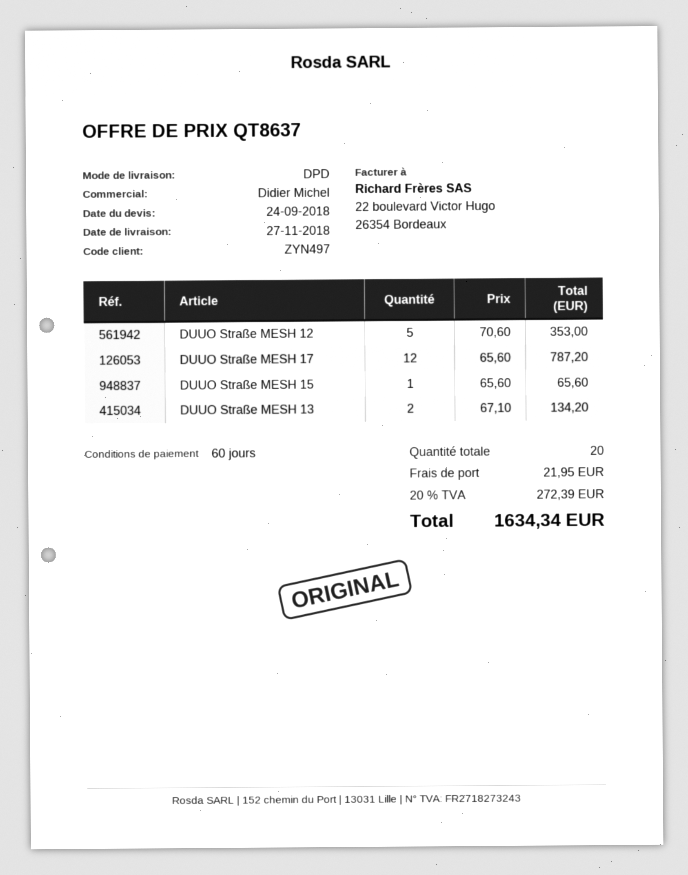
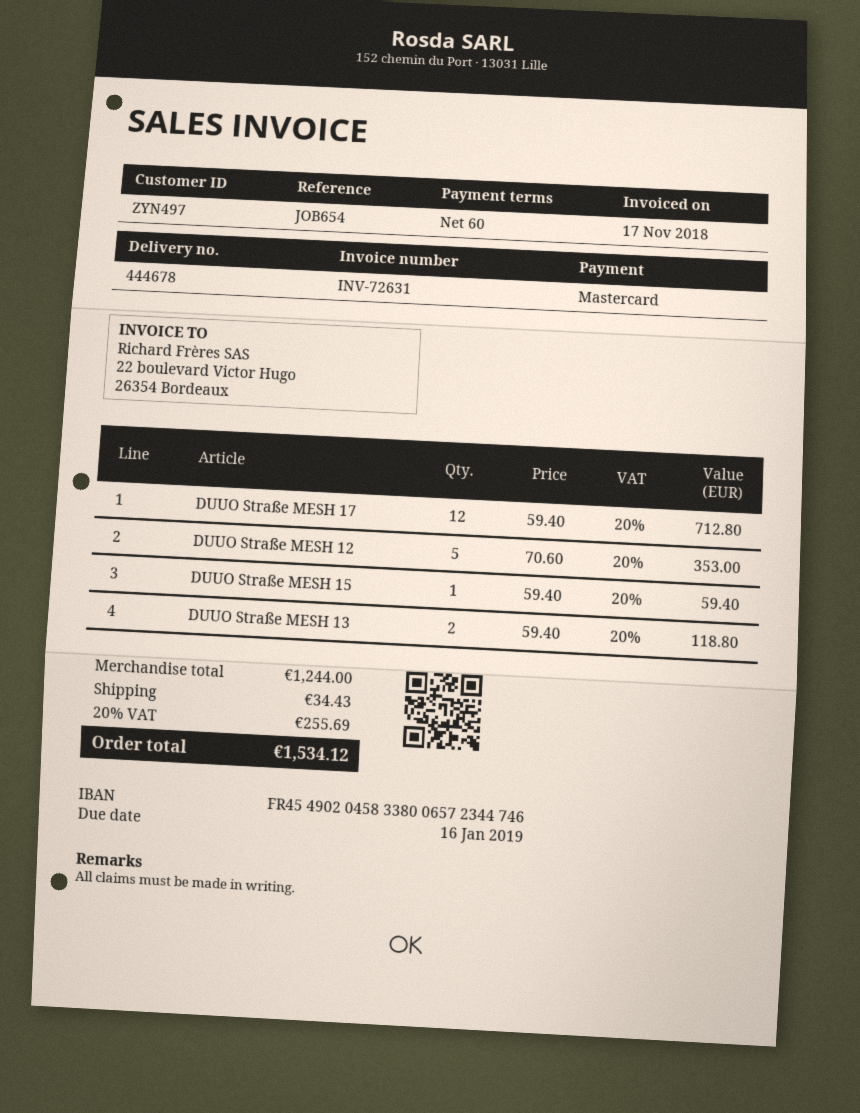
DUUO Straße MESH 17: 12 x 65.60 = 787.20 -> 12 x 59.40 = 712.80
DUUO Straße MESH 15: 1 x 65.60 = 65.60 -> 1 x 59.40 = 59.40
DUUO Straße MESH 13: 2 x 67.10 = 134.20 -> 2 x 59.40 = 118.80
shipping: 21.95 -> 34.43
tax: 20% = 272.39 -> 20% = 255.69
total: 1634.34 -> 1534.12

